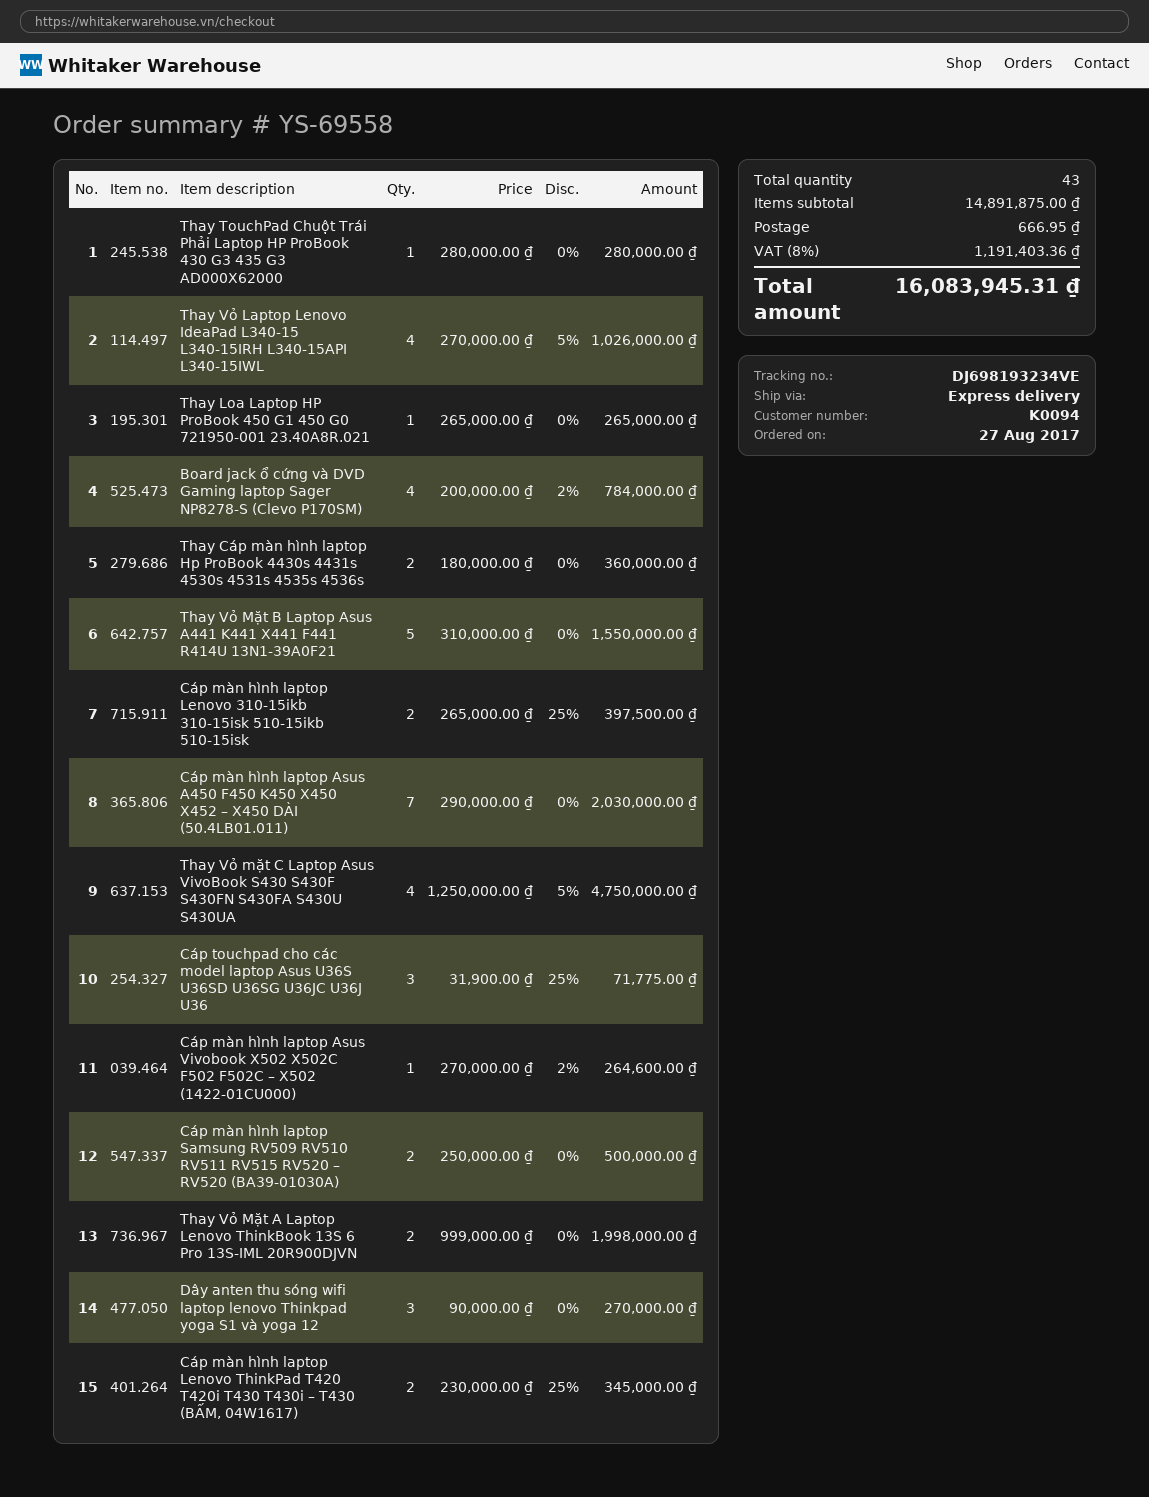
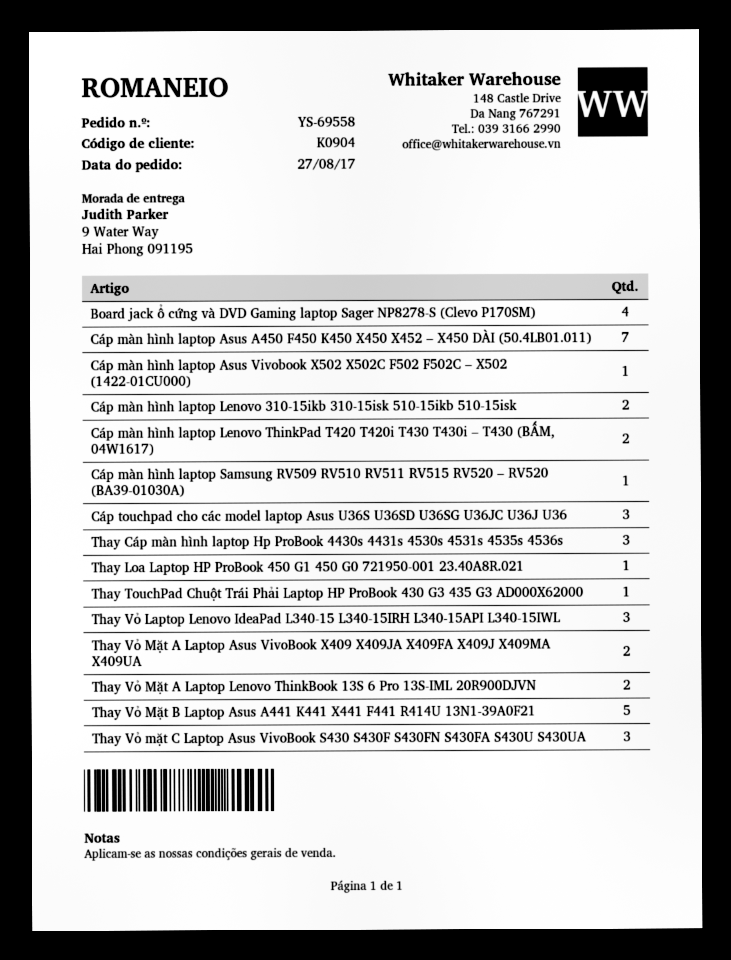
customer number: K0094 -> K0904
Thay Vỏ Laptop Lenovo IdeaPad L340-15 L340-15IRH L340-15API L340-15IWL: 4 -> 3
Thay Cáp màn hình laptop Hp ProBook 4430s 4431s 4530s 4531s 4535s 4536s: 2 -> 3
Thay Vỏ mặt C Laptop Asus VivoBook S430 S430F S430FN S430FA S430U S430UA: 4 -> 3
Cáp màn hình laptop Samsung RV509 RV510 RV511 RV515 RV520 – RV520 (BA39-01030A): 2 -> 1
Dây anten thu sóng wifi laptop lenovo Thinkpad yoga S1 và yoga 12: 3 -> none
Thay Vỏ Mặt A Laptop Asus VivoBook X409 X409JA X409FA X409J X409MA X409UA: none -> 2

